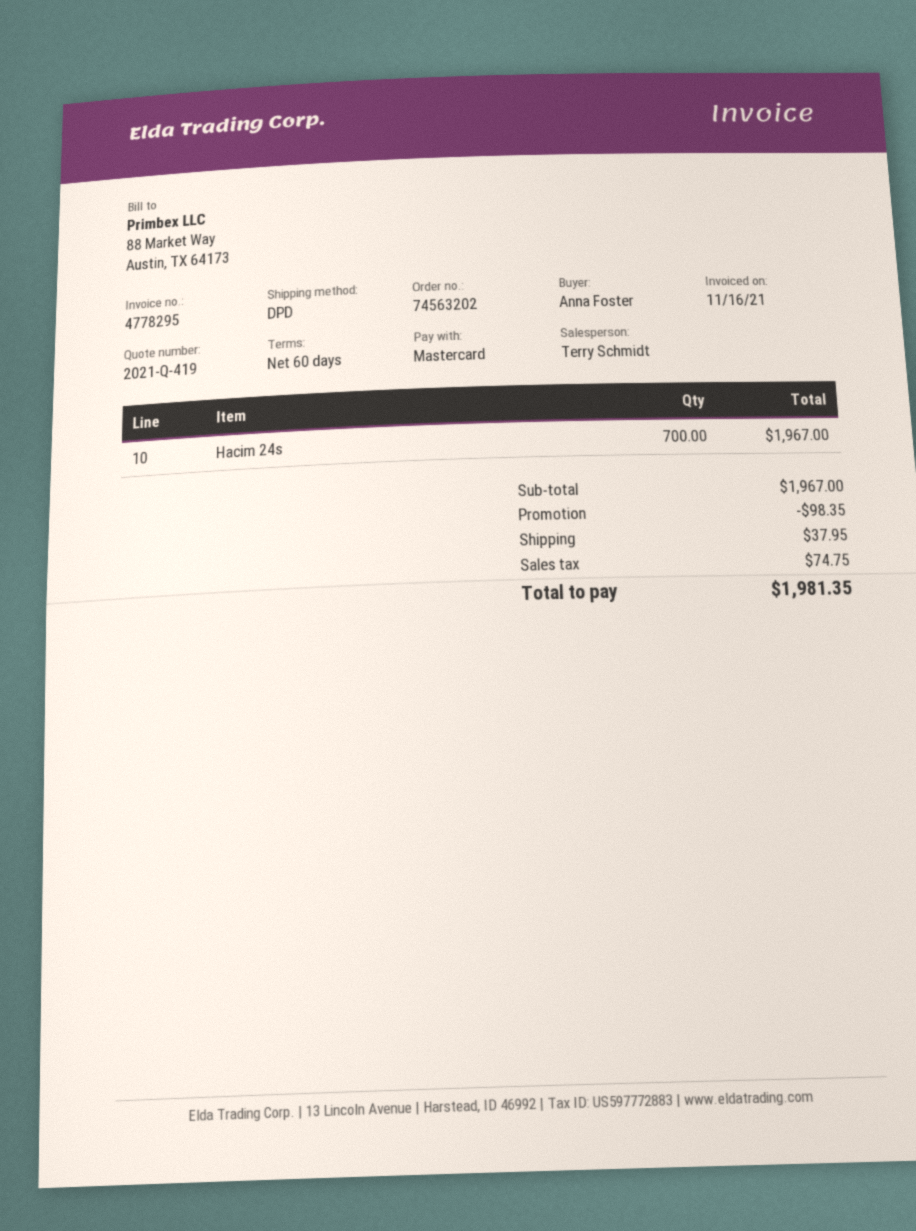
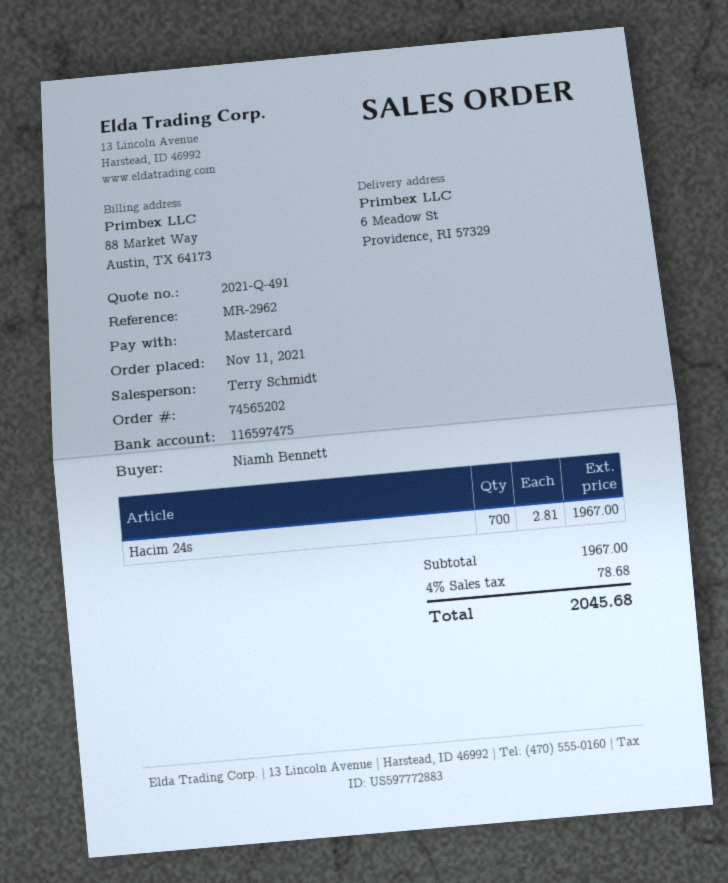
quote number: 2021-Q-419 -> 2021-Q-491
order number: 74563202 -> 74565202
ordered by: Anna Foster -> Niamh Bennett
discount: 98.35 -> none
shipping: 37.95 -> none
tax: 74.75 -> 78.68
total: 1981.35 -> 2045.68

